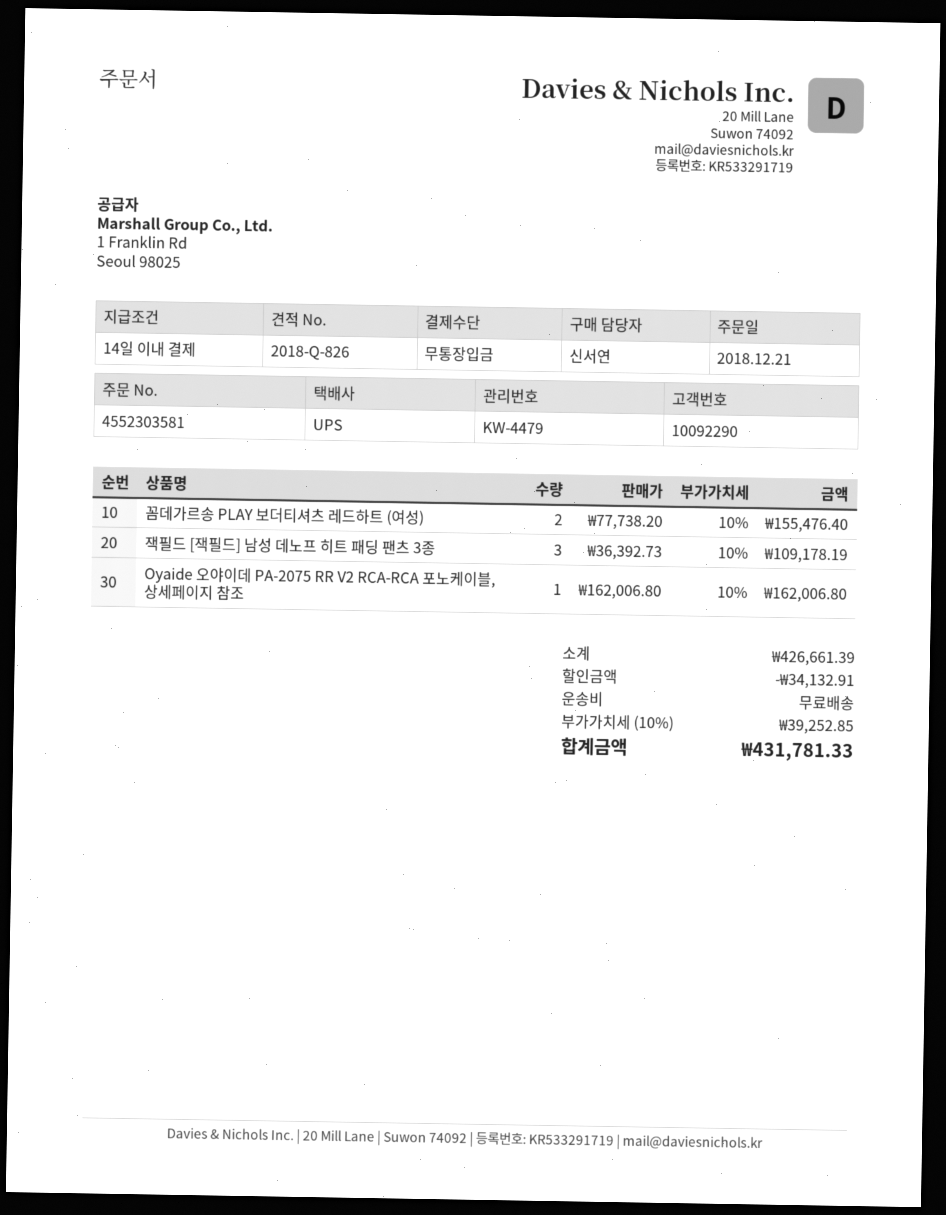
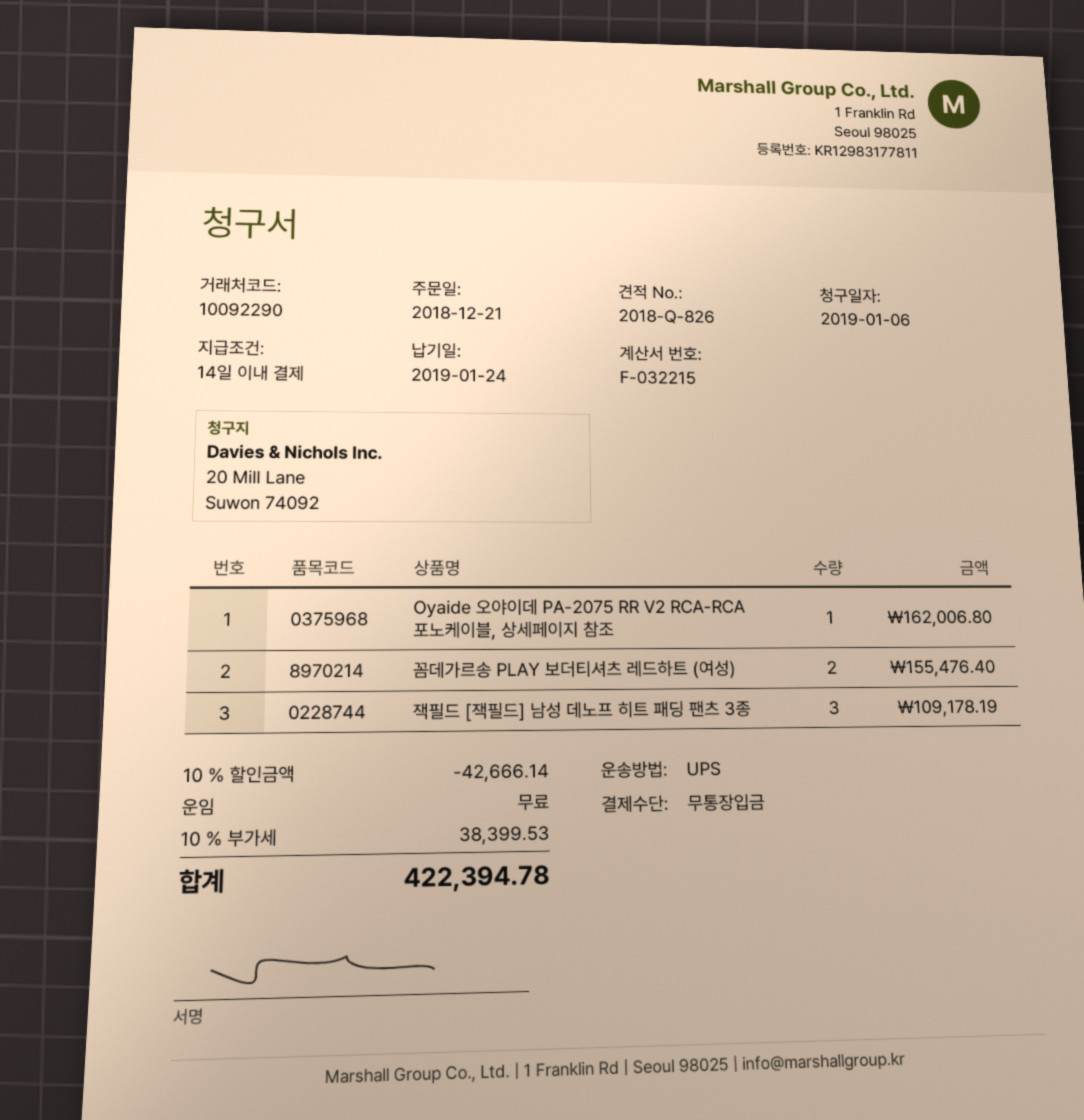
discount: 34132.91 -> 42666.14
tax: 10% = 39252.85 -> 10% = 38399.53
total: 431781.33 -> 422394.78

